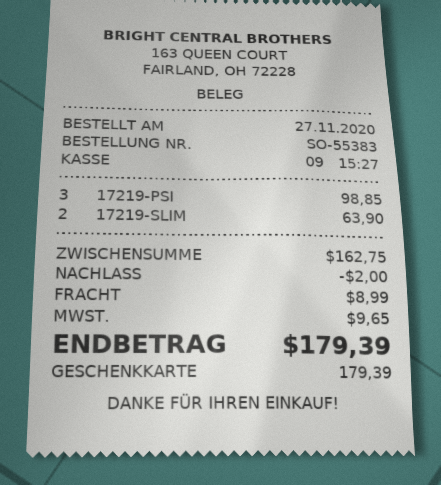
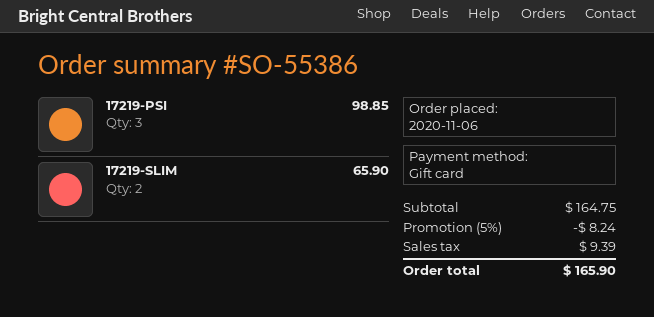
order number: SO-55383 -> SO-55386
order date: 2020-11-27 -> 2020-11-06
17219-SLIM: 2 for 63.90 -> 2 for 65.90
subtotal: 162.75 -> 164.75
discount: 2.00 -> 8.24
shipping: 8.99 -> none
tax: 9.65 -> 9.39
total: 179.39 -> 165.90

